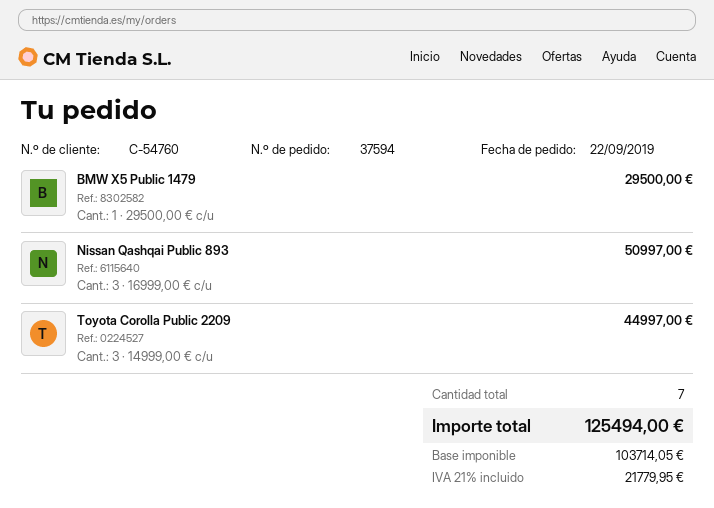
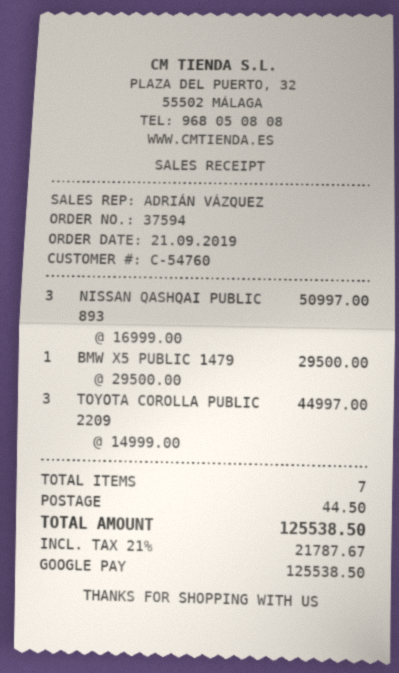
order date: 2019-09-22 -> 2019-09-21
shipping: none -> 44.50
tax: 21% = 21779.95 -> 21% = 21787.67
total: 125494.00 -> 125538.50

